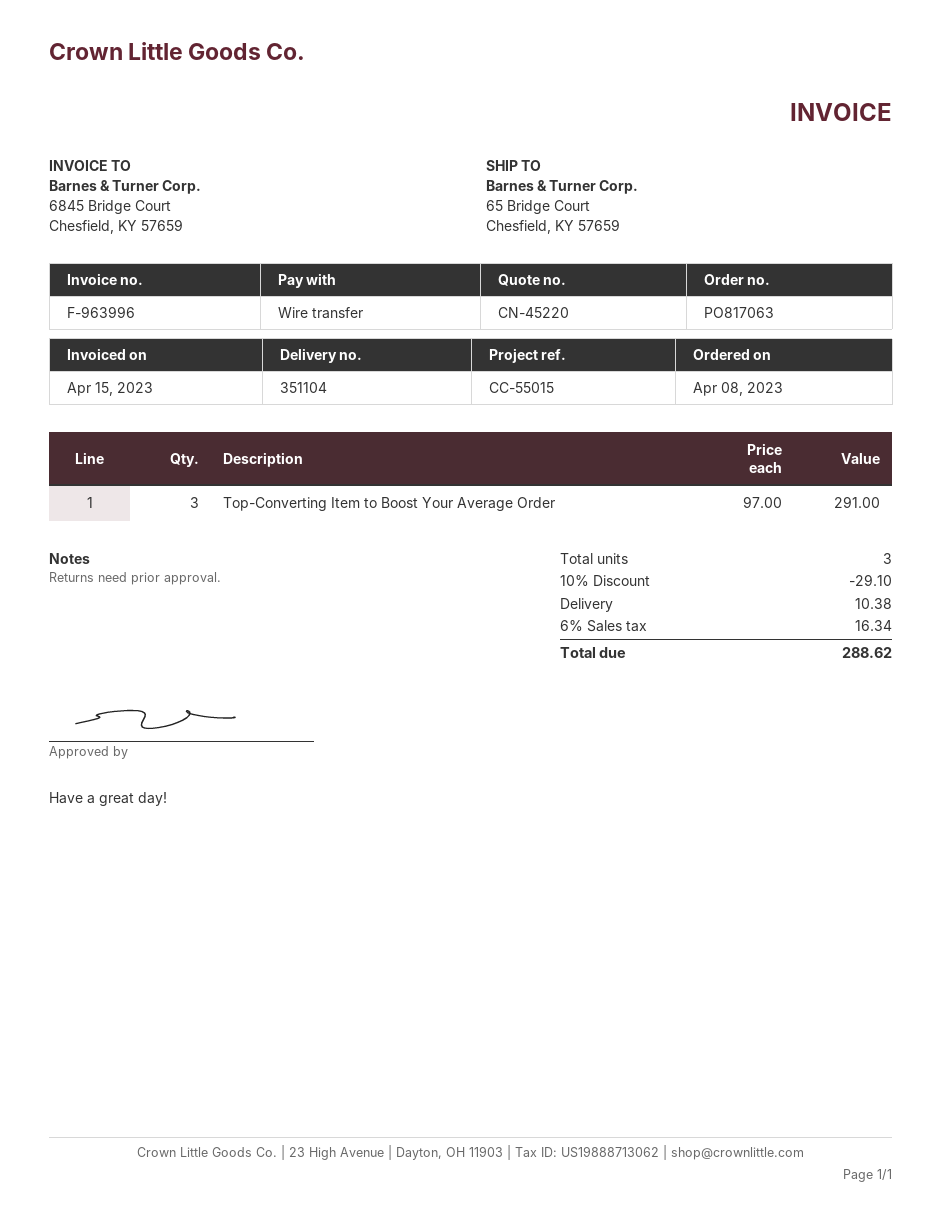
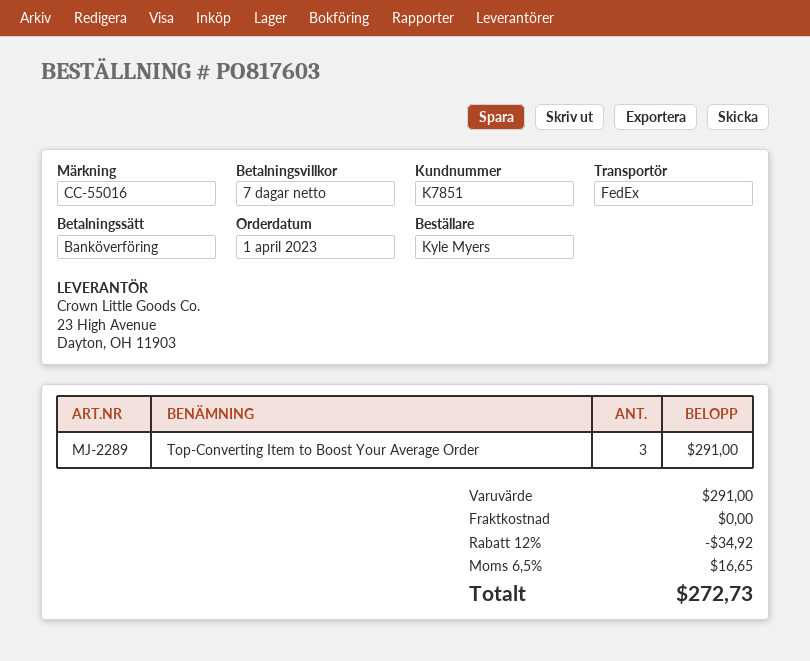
order number: PO817063 -> PO817603
order date: 2023-04-08 -> 2023-04-01
reference: CC-55015 -> CC-55016
discount: 10% = 29.10 -> 12% = 34.92
shipping: 10.38 -> 0.00
tax: 6% = 16.34 -> 6.5% = 16.65
total: 288.62 -> 272.73

